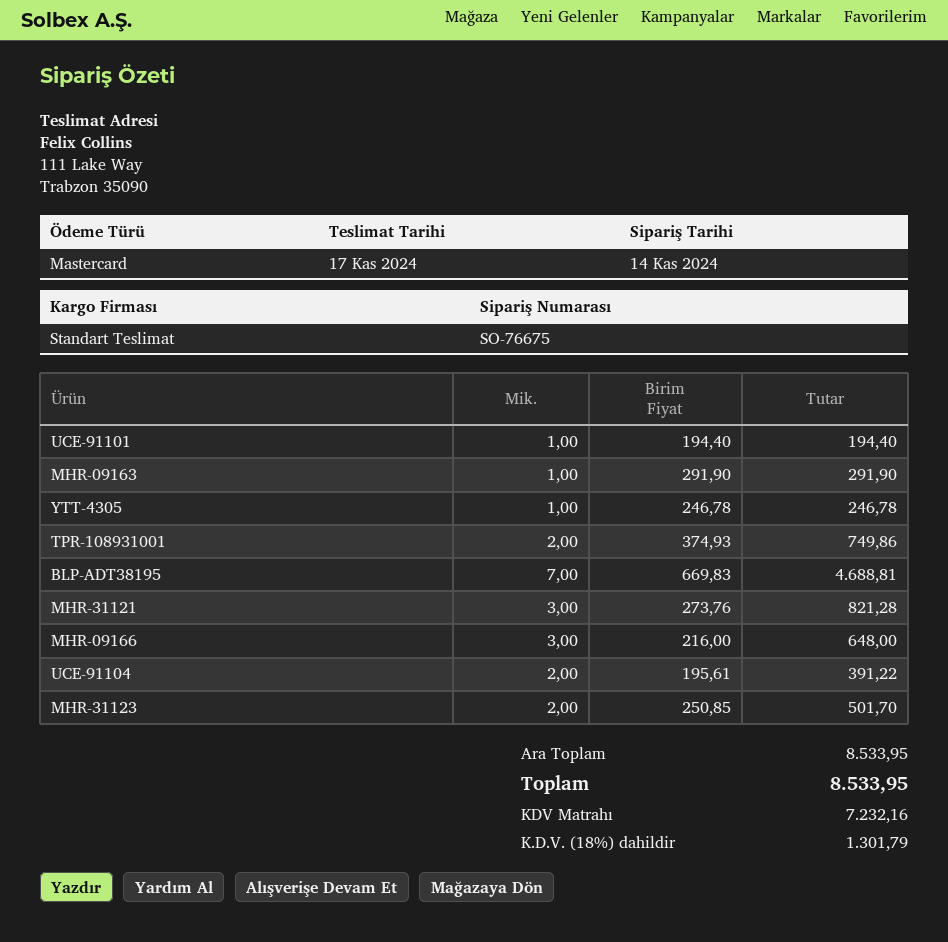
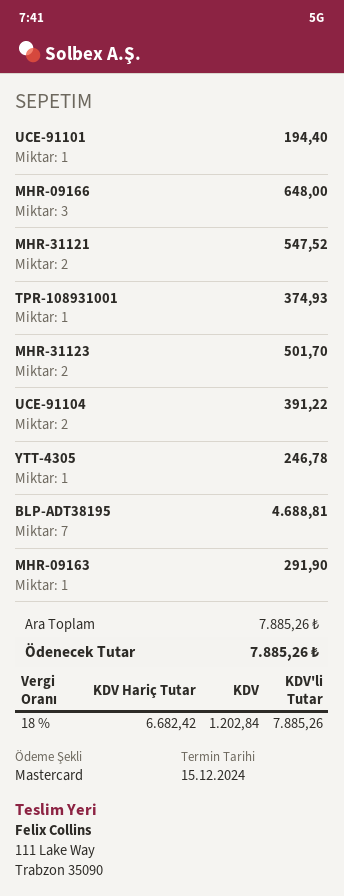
delivery date: 2024-11-17 -> 2024-12-15
TPR-108931001: 2 for 749.86 -> 1 for 374.93
MHR-31121: 3 for 821.28 -> 2 for 547.52
subtotal: 8533.95 -> 7885.26
net: 7232.16 -> 6682.42
tax: 18% = 1301.79 -> 18% = 1202.84
total: 8533.95 -> 7885.26

